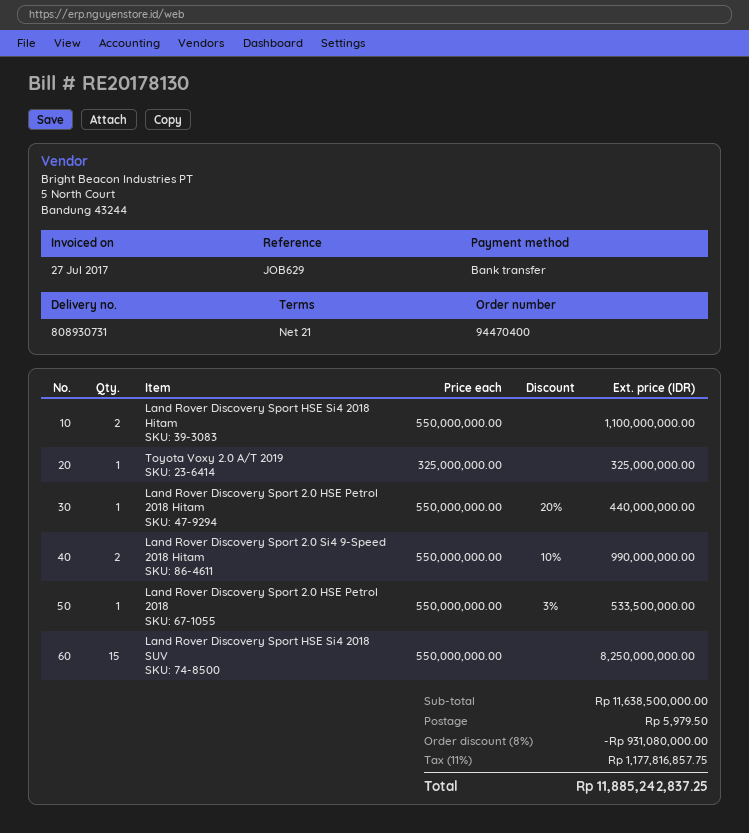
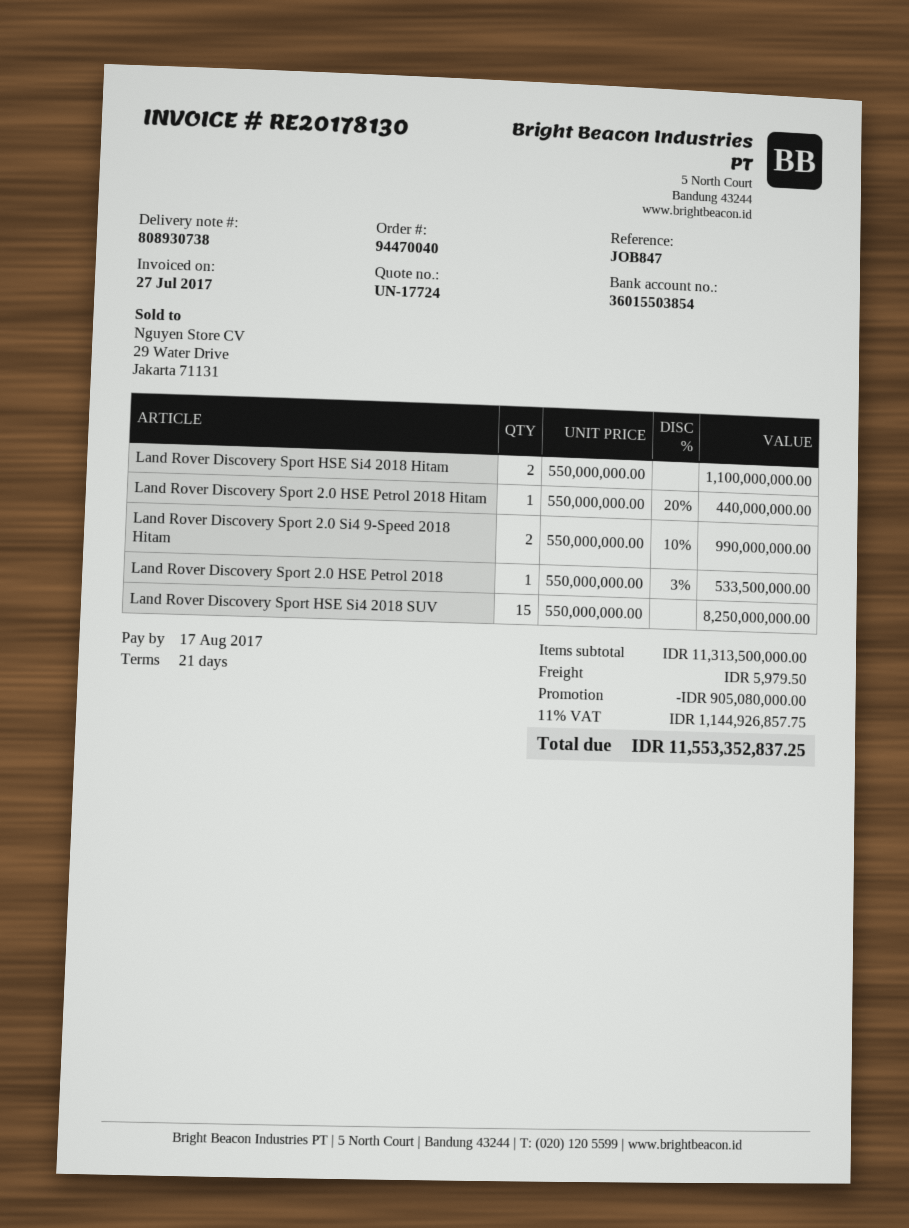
order number: 94470400 -> 94470040
delivery note number: 808930731 -> 808930738
reference: JOB629 -> JOB847
Toyota Voxy 2.0 A/T 2019: 1 x 325000000.00 = 325000000.00 -> none
subtotal: 11638500000.00 -> 11313500000.00
discount: 931080000.00 -> 905080000.00
tax: 11% = 1177816857.75 -> 11% = 1144926857.75
total: 11885242837.25 -> 11553352837.25

